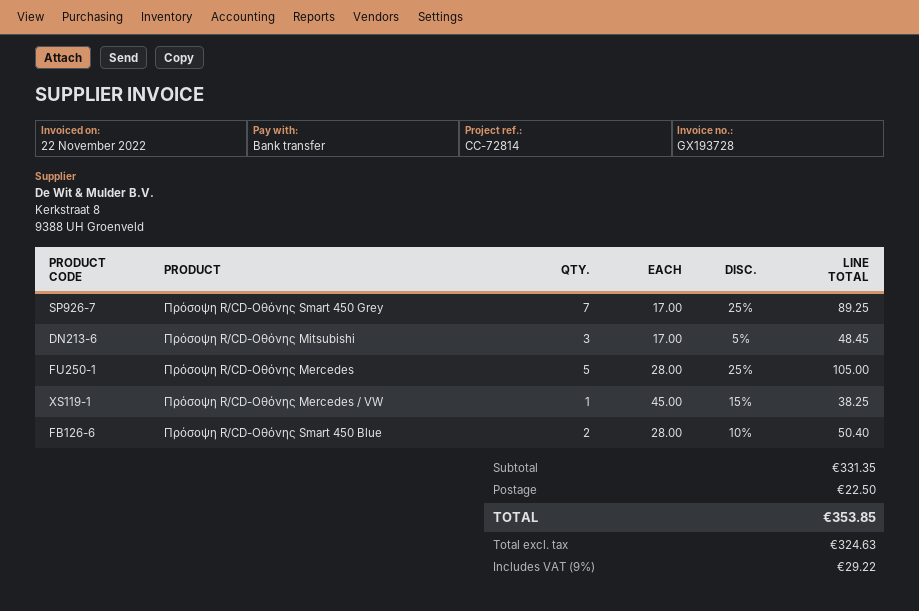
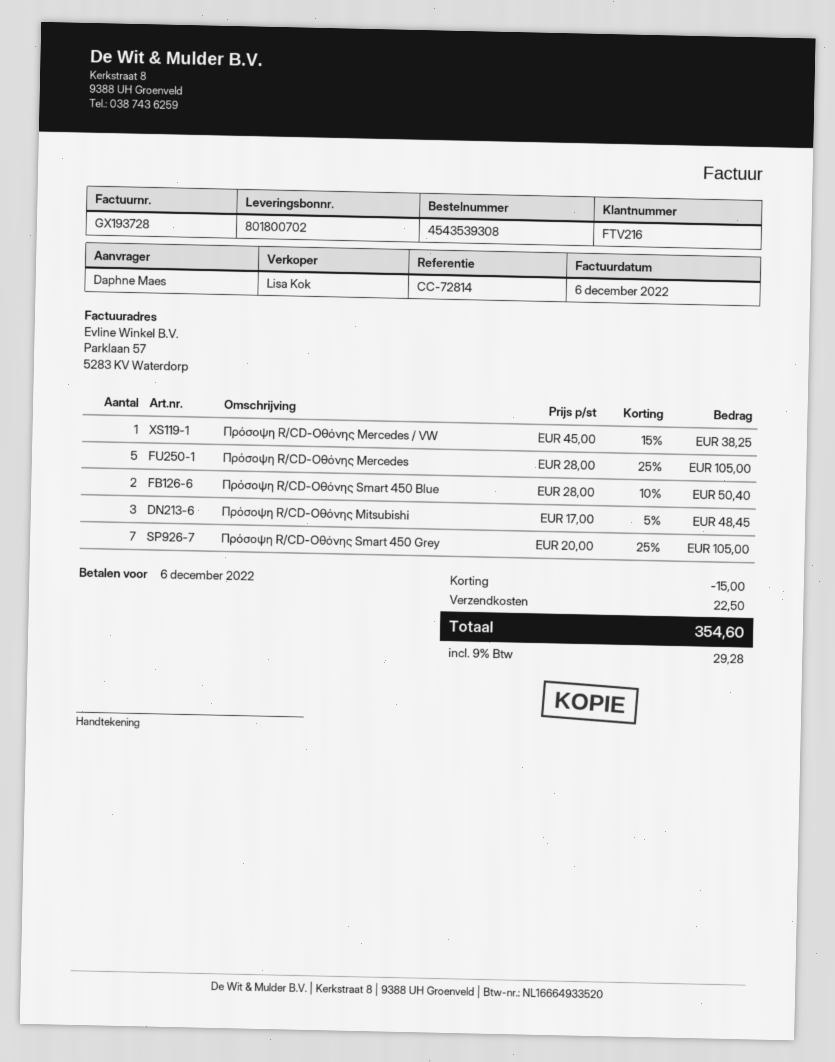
invoice date: 2022-11-22 -> 2022-12-06
Πρόσοψη R/CD-Οθόνης Smart 450 Grey: 7 x 17.00 - 25% = 89.25 -> 7 x 20.00 - 25% = 105.00
discount: none -> 15.00
tax: 9% = 29.22 -> 9% = 29.28
total: 353.85 -> 354.60

